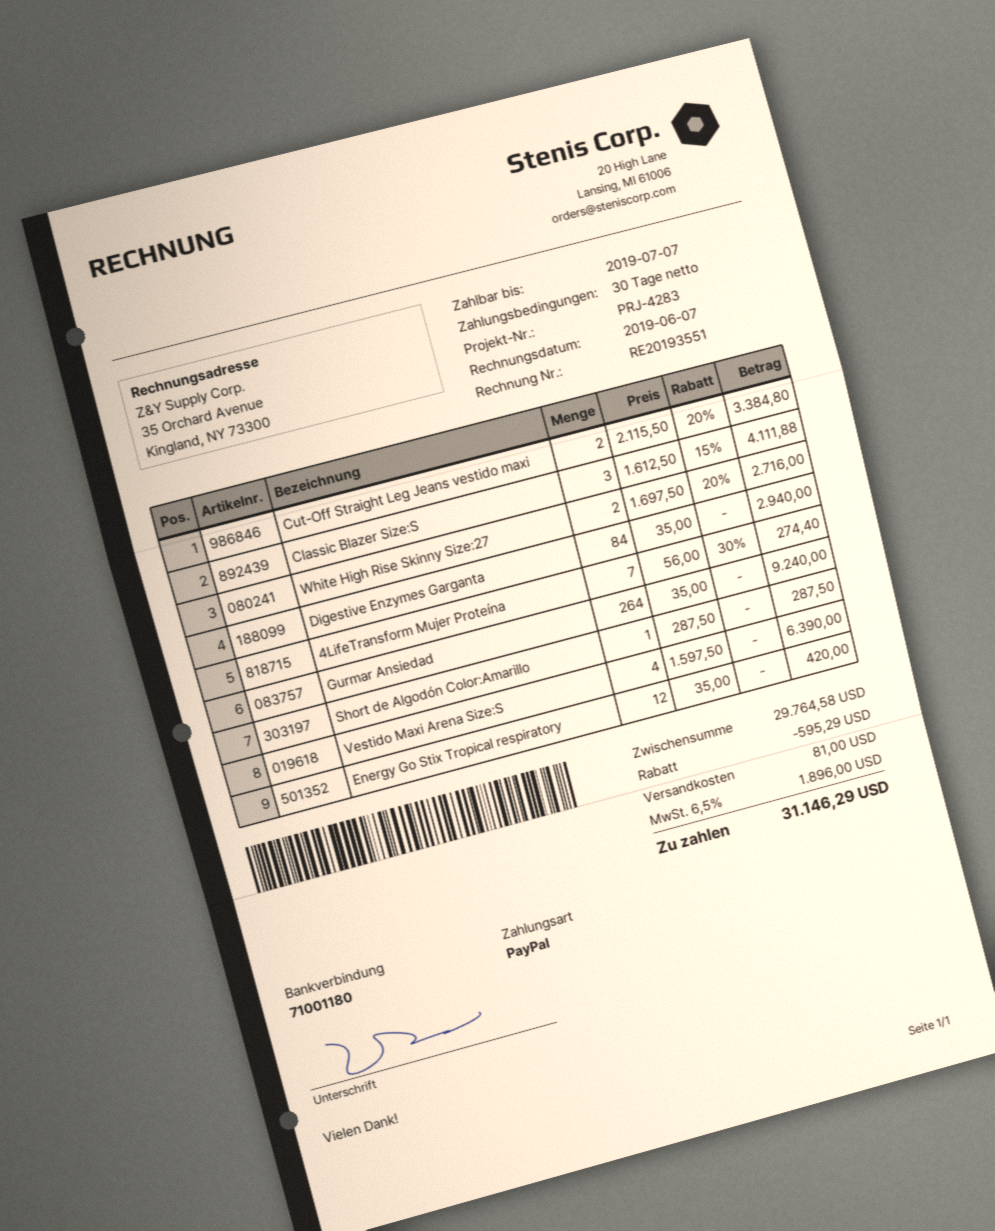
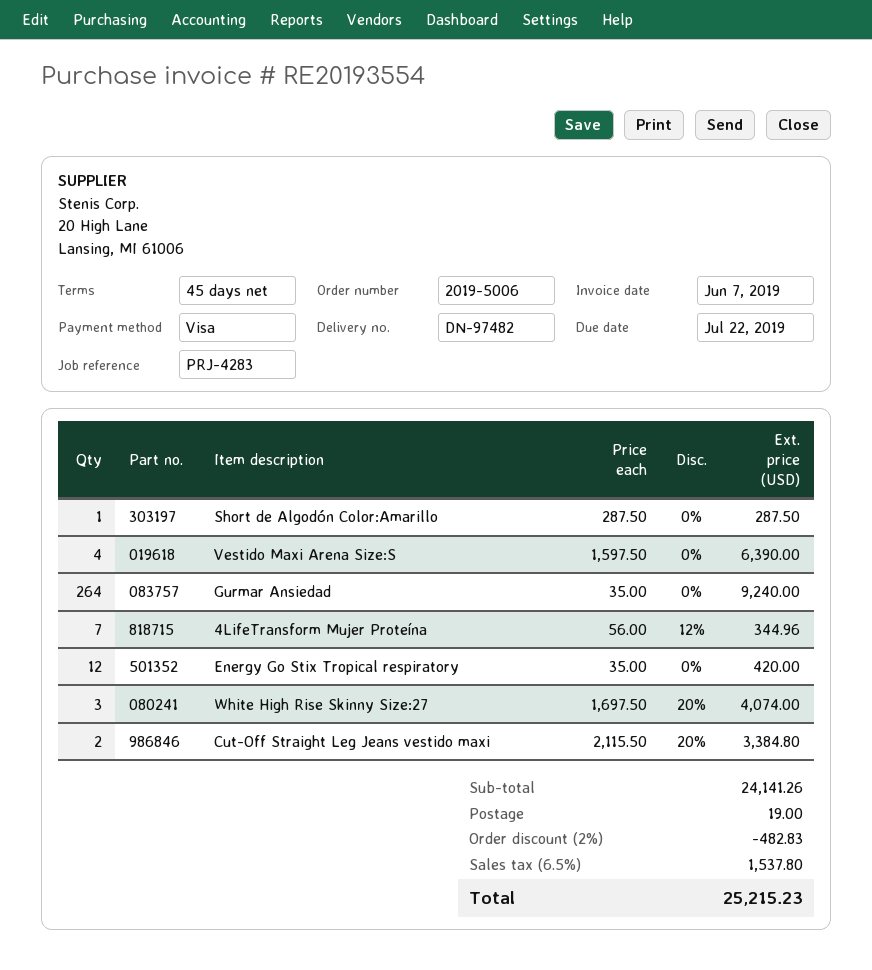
invoice number: RE20193551 -> RE20193554
payment terms: 30 days -> 45 days
due date: 2019-07-07 -> 2019-07-22
payment method: PayPal -> Visa
Classic Blazer Size:S: 3 x 1612.50 - 15% = 4111.88 -> none
White High Rise Skinny Size:27: 2 x 1697.50 - 20% = 2716.00 -> 3 x 1697.50 - 20% = 4074.00
Digestive Enzymes Garganta: 84 x 35.00 = 2940.00 -> none
4LifeTransform Mujer Proteína: 7 x 56.00 - 30% = 274.40 -> 7 x 56.00 - 12% = 344.96
subtotal: 29764.58 -> 24141.26
discount: 595.29 -> 482.83
shipping: 81.00 -> 19.00
tax: 6.5% = 1896.00 -> 6.5% = 1537.80
total: 31146.29 -> 25215.23

